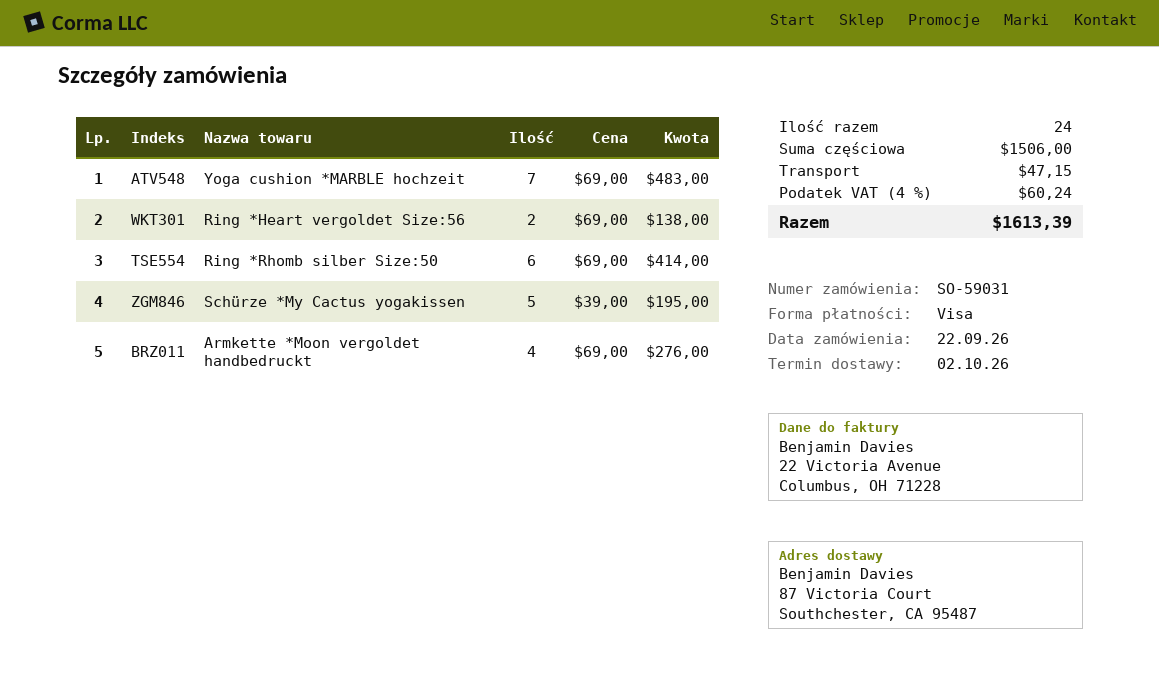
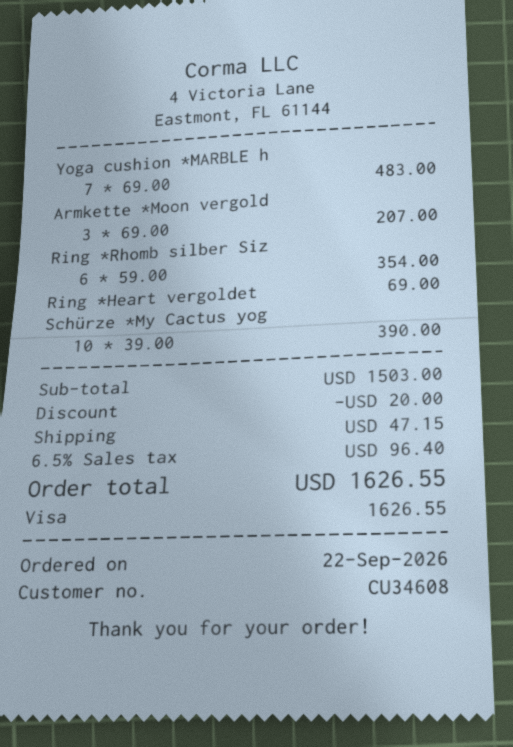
Ring *Heart vergoldet Size:56: 2 x 69.00 = 138.00 -> 1 x 69.00 = 69.00
Ring *Rhomb silber Size:50: 6 x 69.00 = 414.00 -> 6 x 59.00 = 354.00
Schürze *My Cactus yogakissen: 5 x 39.00 = 195.00 -> 10 x 39.00 = 390.00
Armkette *Moon vergoldet handbedruckt: 4 x 69.00 = 276.00 -> 3 x 69.00 = 207.00
subtotal: 1506.00 -> 1503.00
discount: none -> 20.00
tax: 4% = 60.24 -> 6.5% = 96.40
total: 1613.39 -> 1626.55

